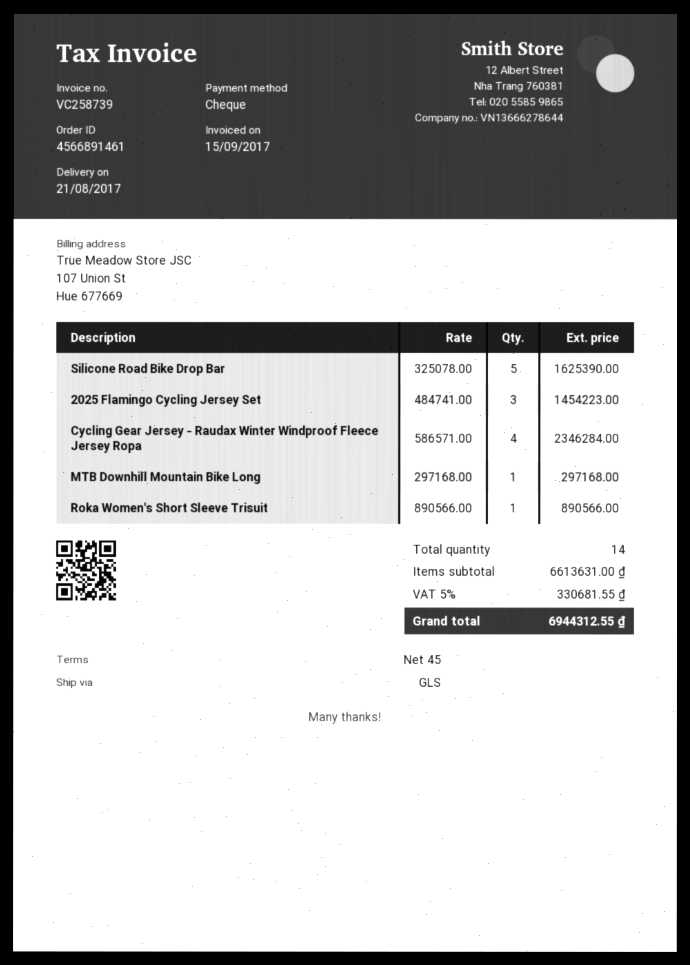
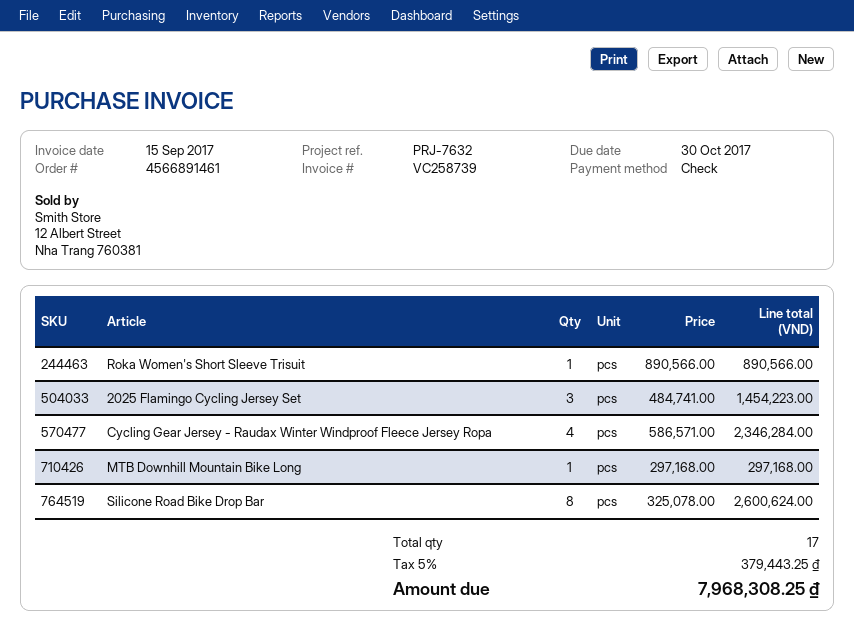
Silicone Road Bike Drop Bar: 5 x 325078.00 = 1625390.00 -> 8 x 325078.00 = 2600624.00
total quantity: 14 -> 17
tax: 5% = 330681.55 -> 5% = 379443.25
total: 6944312.55 -> 7968308.25

